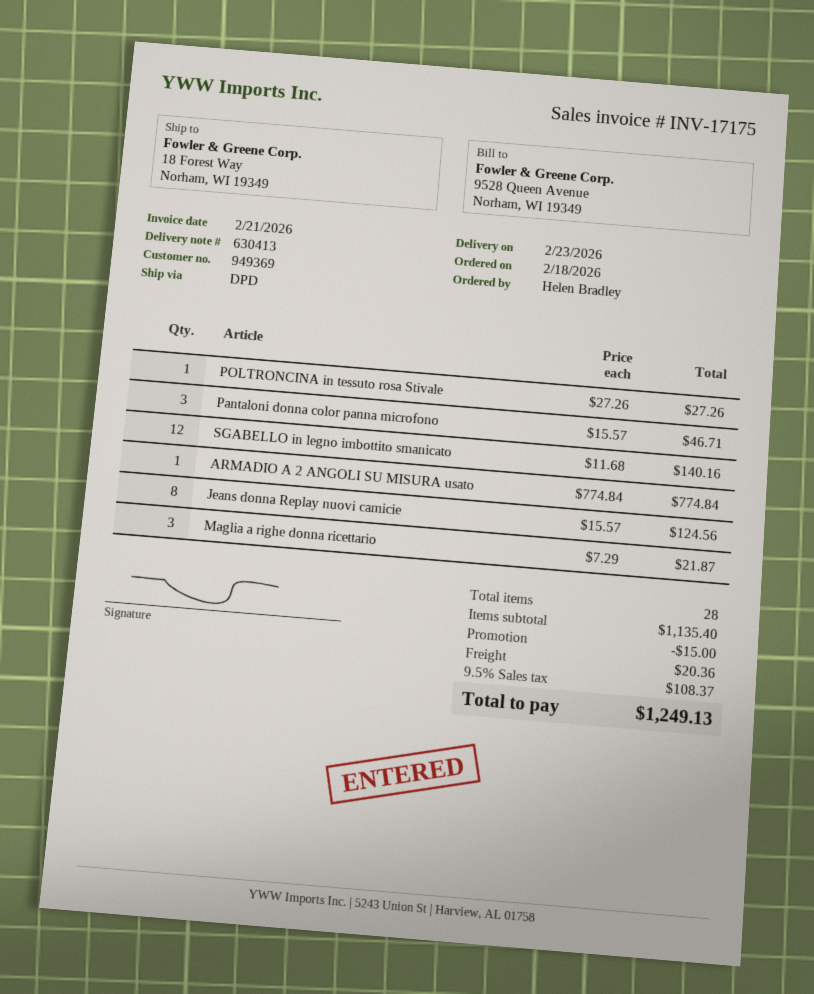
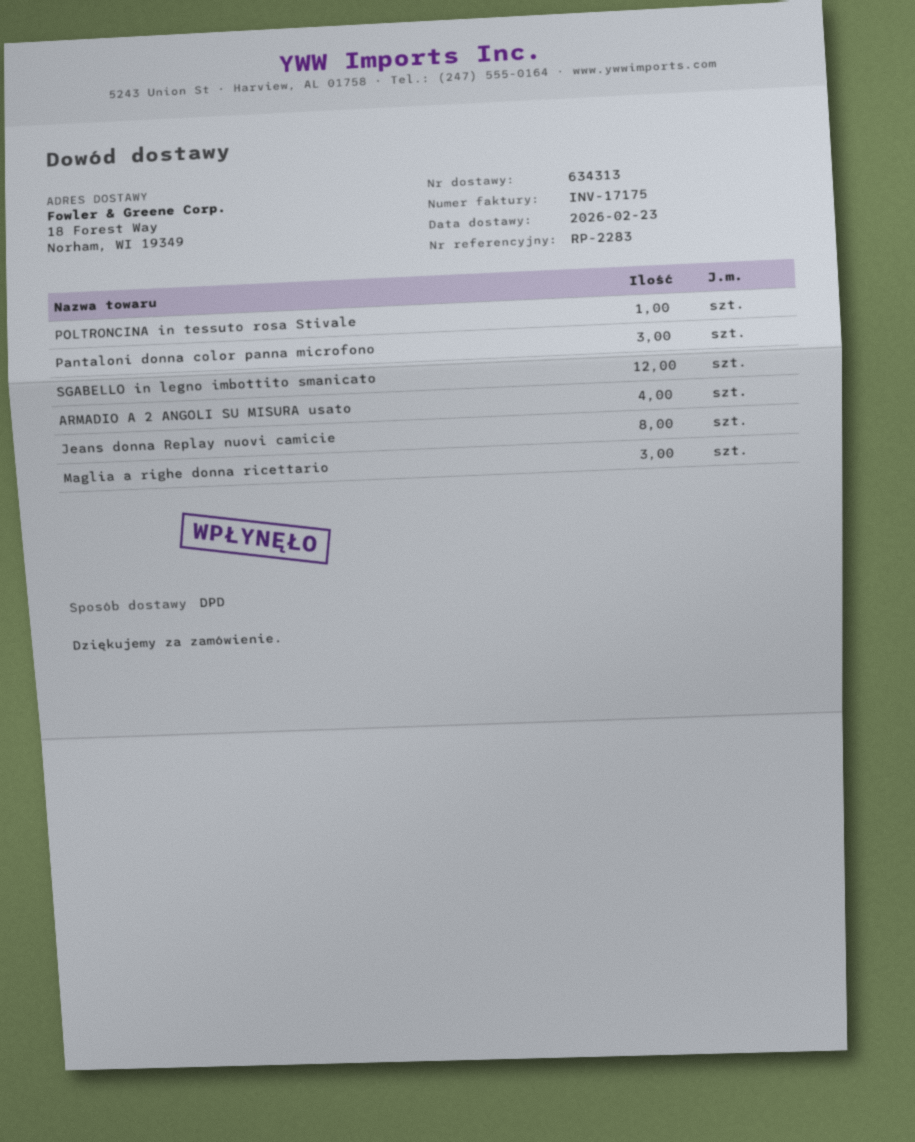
delivery note number: 630413 -> 634313
ARMADIO A 2 ANGOLI SU MISURA usato: 1 -> 4

